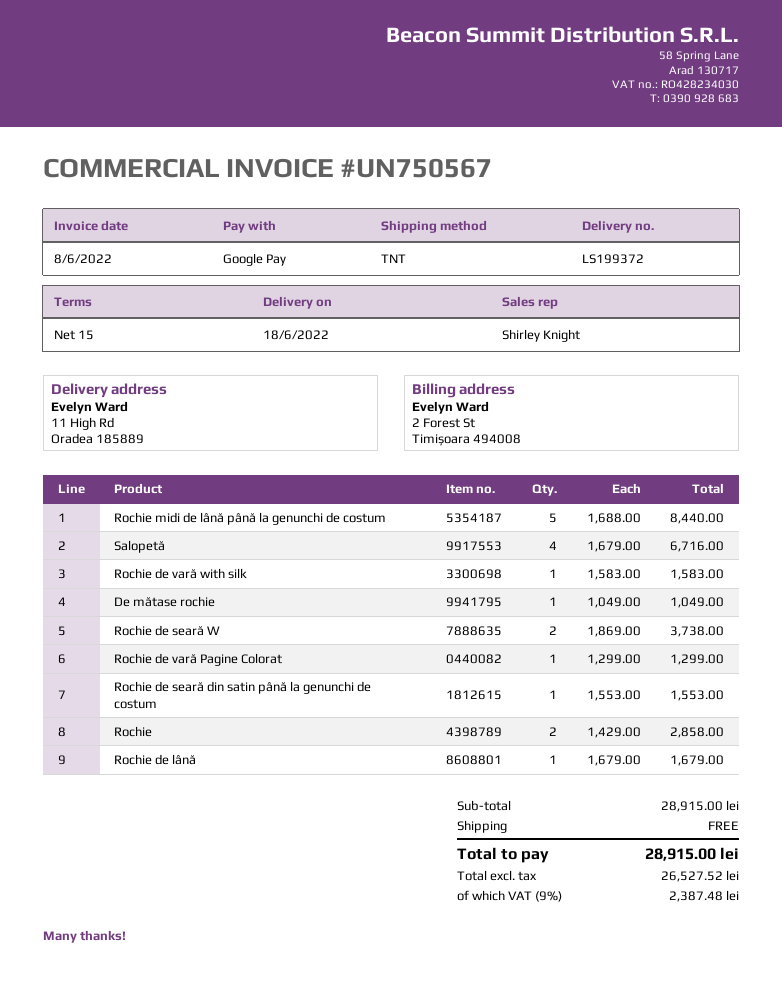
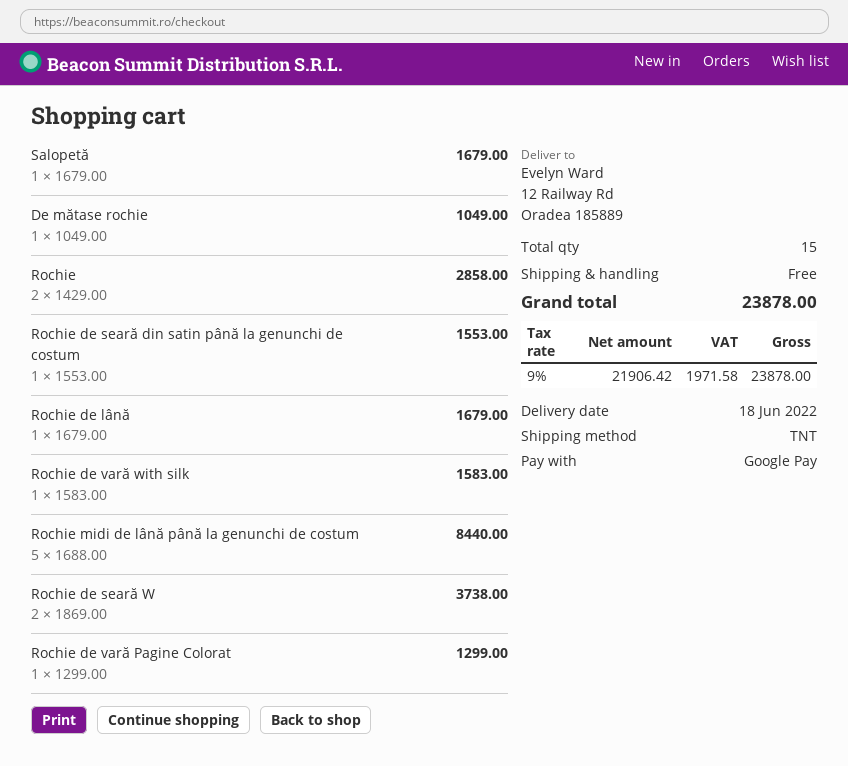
ship to: 11 High Rd, Oradea 185889 -> 12 Railway Rd, Oradea 185889
Salopetă: 4 x 1679.00 = 6716.00 -> 1 x 1679.00 = 1679.00
net: 26527.52 -> 21906.42
tax: 9% = 2387.48 -> 9% = 1971.58
total: 28915.00 -> 23878.00

